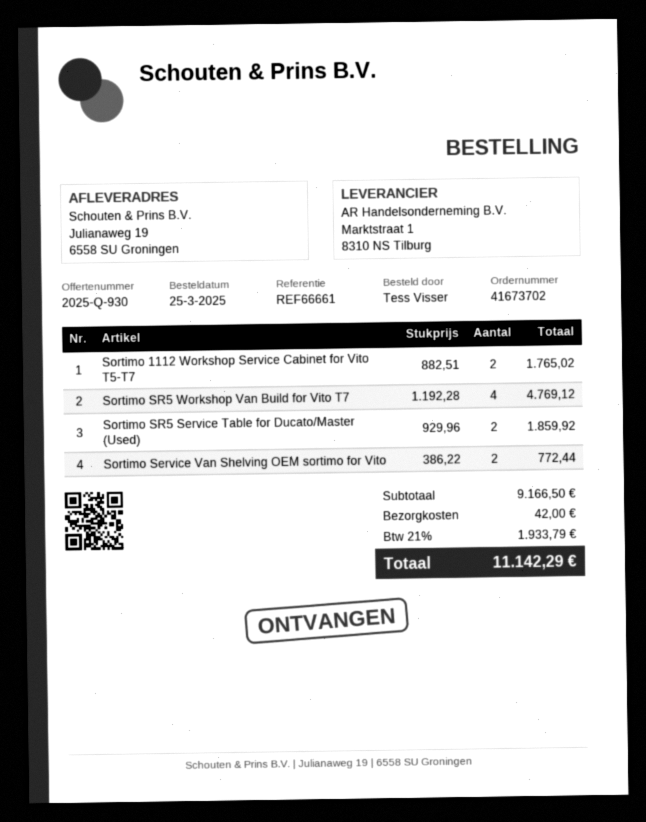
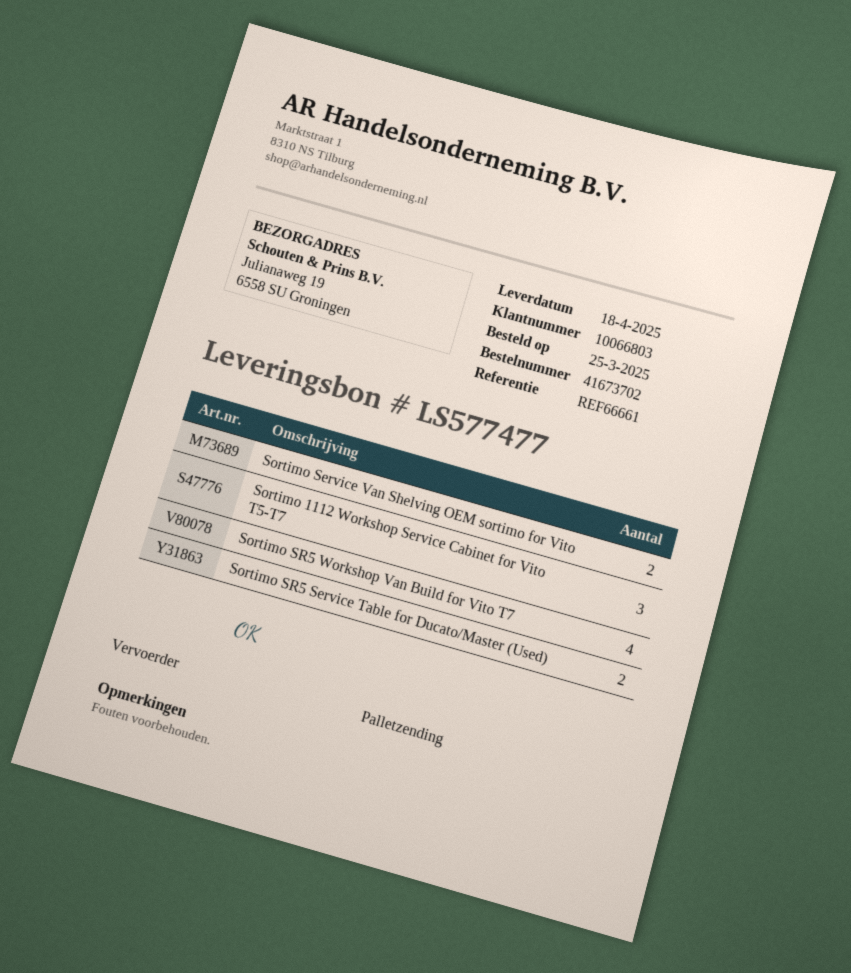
Sortimo 1112 Workshop Service Cabinet for Vito T5-T7: 2 -> 3

